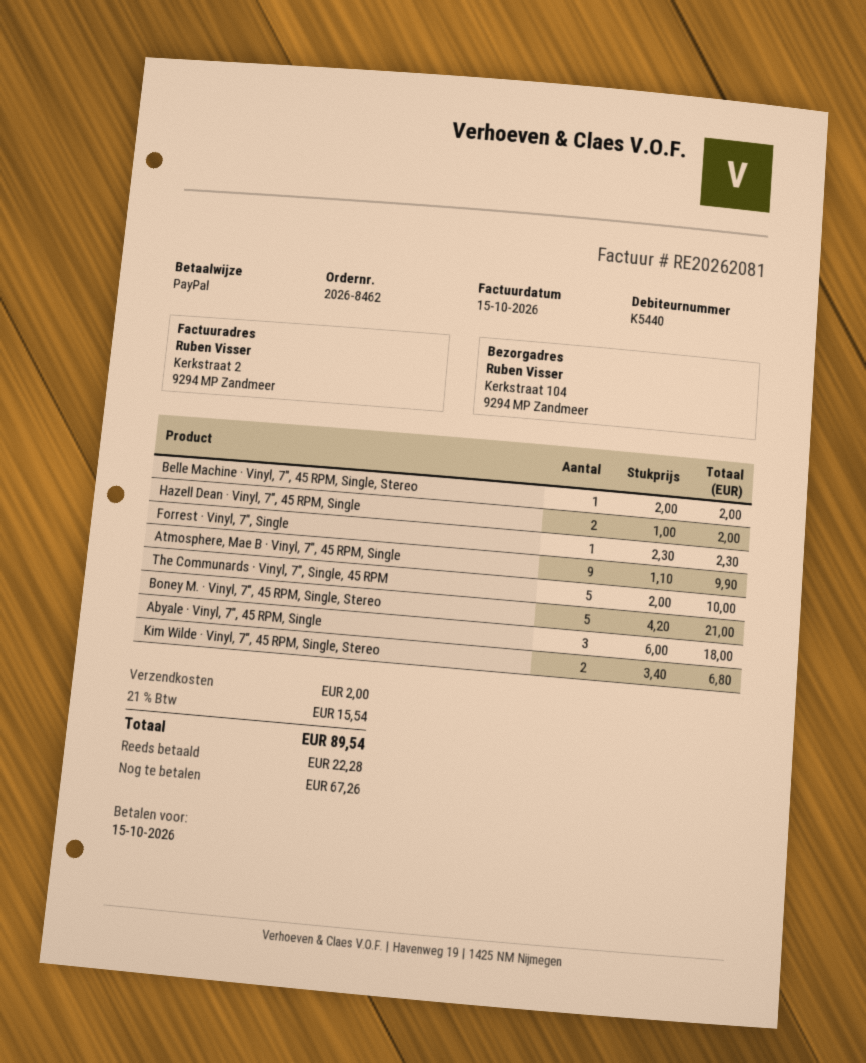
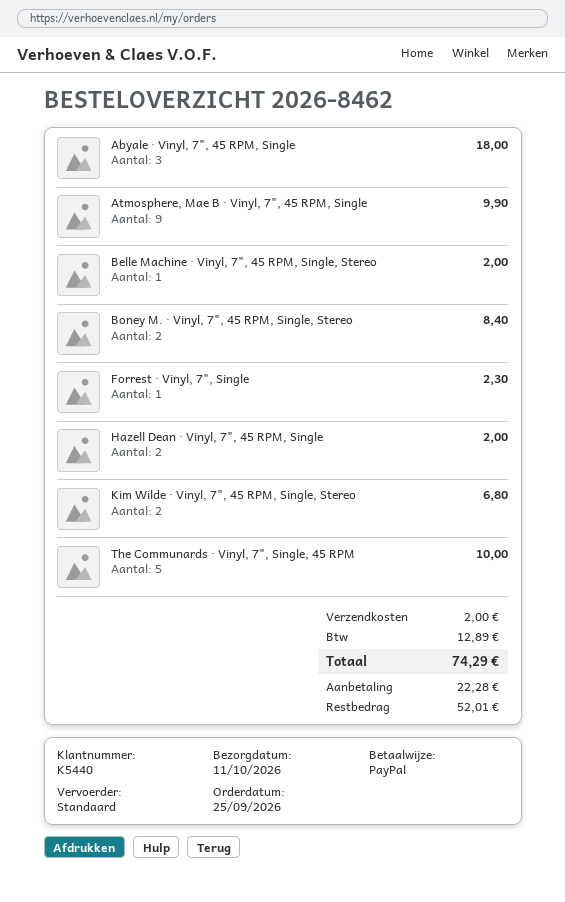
Boney M. · Vinyl, 7", 45 RPM, Single, Stereo: 5 for 21.00 -> 2 for 8.40
tax: 15.54 -> 12.89
total: 89.54 -> 74.29
balance: 67.26 -> 52.01

